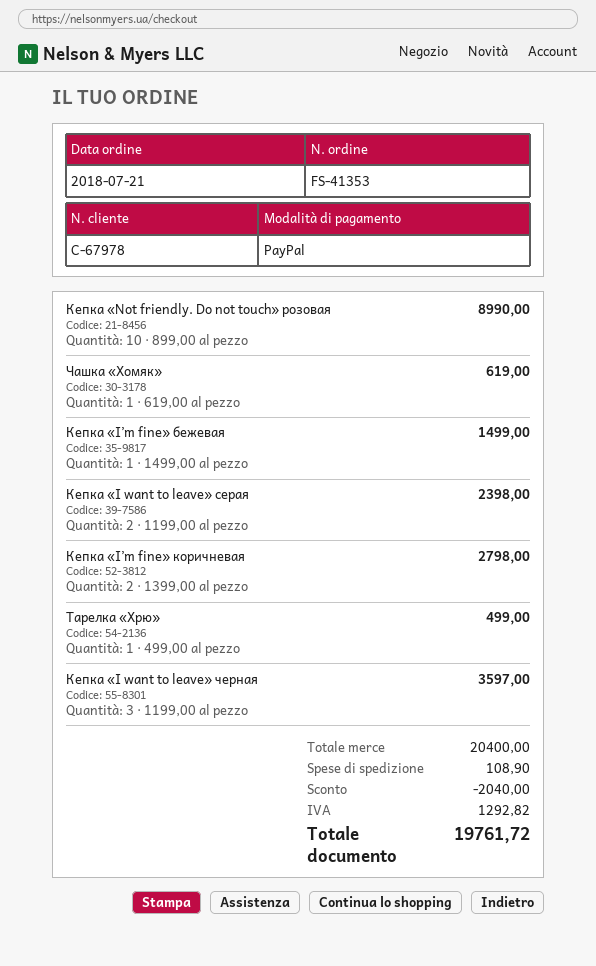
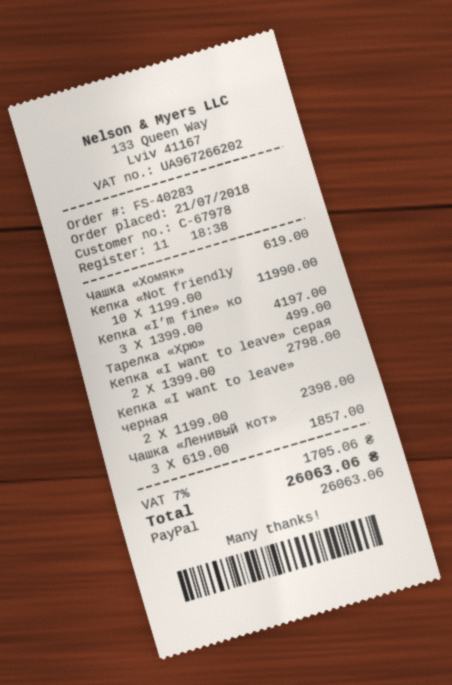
order number: FS-41353 -> FS-40283
Кепка «Not friendly. Do not touch» розовая: 10 x 899.00 = 8990.00 -> 10 x 1199.00 = 11990.00
Кепка «I’m fine» бежевая: 1 x 1499.00 = 1499.00 -> none
Кепка «I want to leave» серая: 2 x 1199.00 = 2398.00 -> 2 x 1399.00 = 2798.00
Кепка «I’m fine» коричневая: 2 x 1399.00 = 2798.00 -> 3 x 1399.00 = 4197.00
Кепка «I want to leave» черная: 3 x 1199.00 = 3597.00 -> 2 x 1199.00 = 2398.00
Чашка «Ленивый кот»: none -> 3 x 619.00 = 1857.00
discount: 2040.00 -> none
shipping: 108.90 -> none
tax: 1292.82 -> 1705.06
total: 19761.72 -> 26063.06

